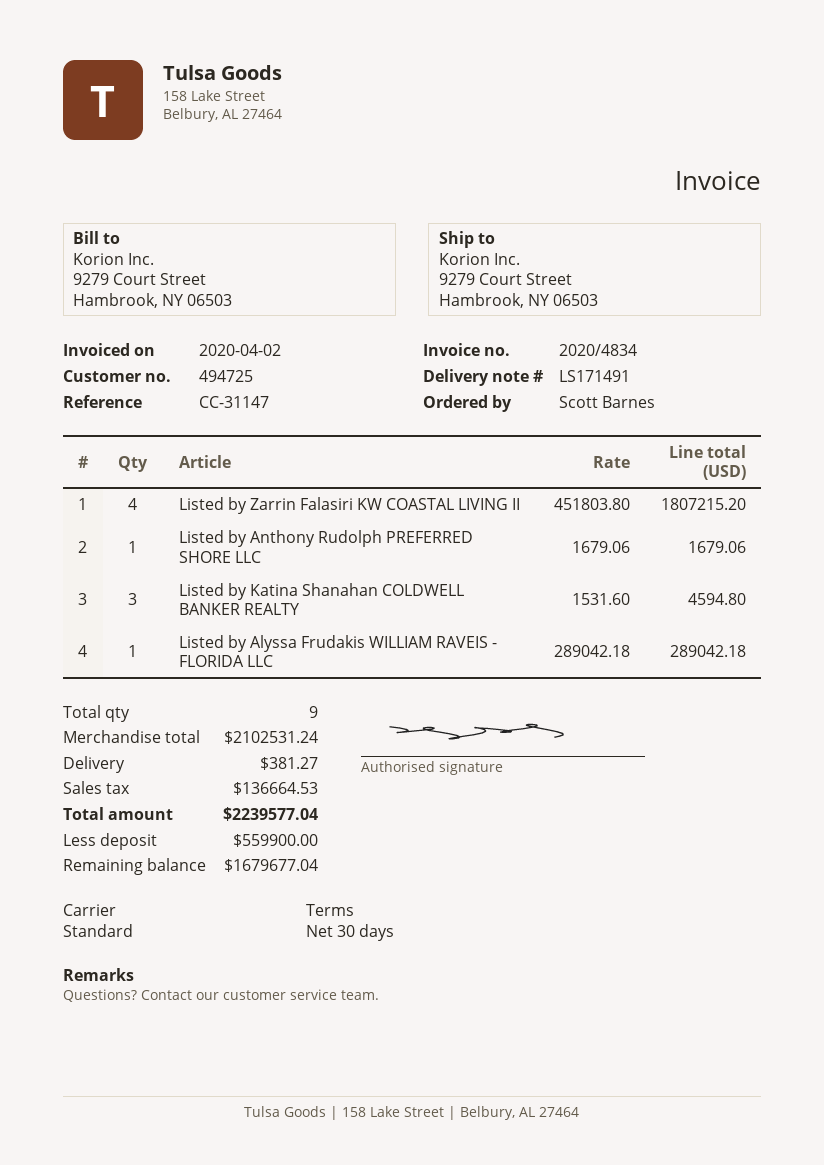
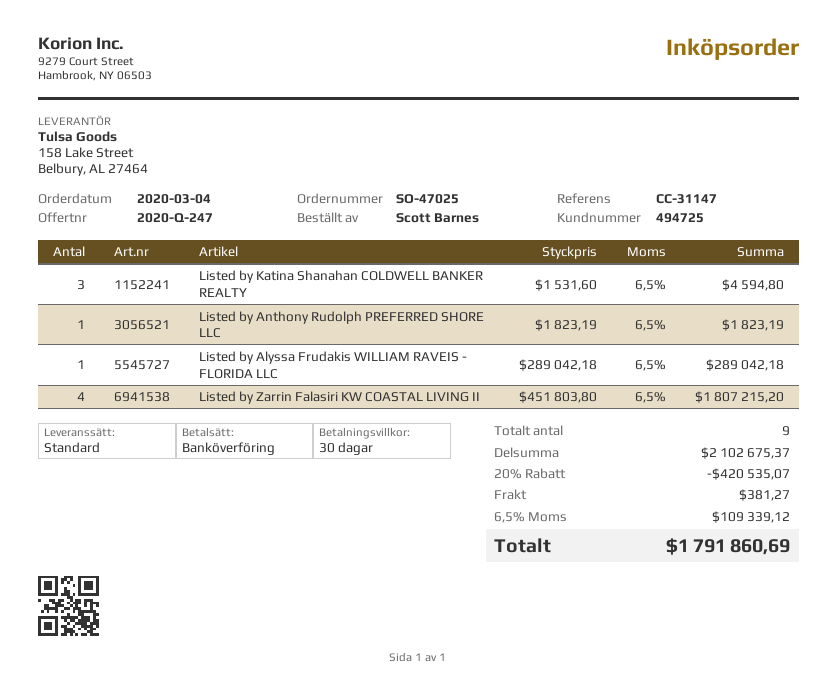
Listed by Anthony Rudolph PREFERRED SHORE LLC: 1 x 1679.06 = 1679.06 -> 1 x 1823.19 = 1823.19
subtotal: 2102531.24 -> 2102675.37
discount: none -> 20% = 420535.07
tax: 136664.53 -> 109339.12
total: 2239577.04 -> 1791860.69

